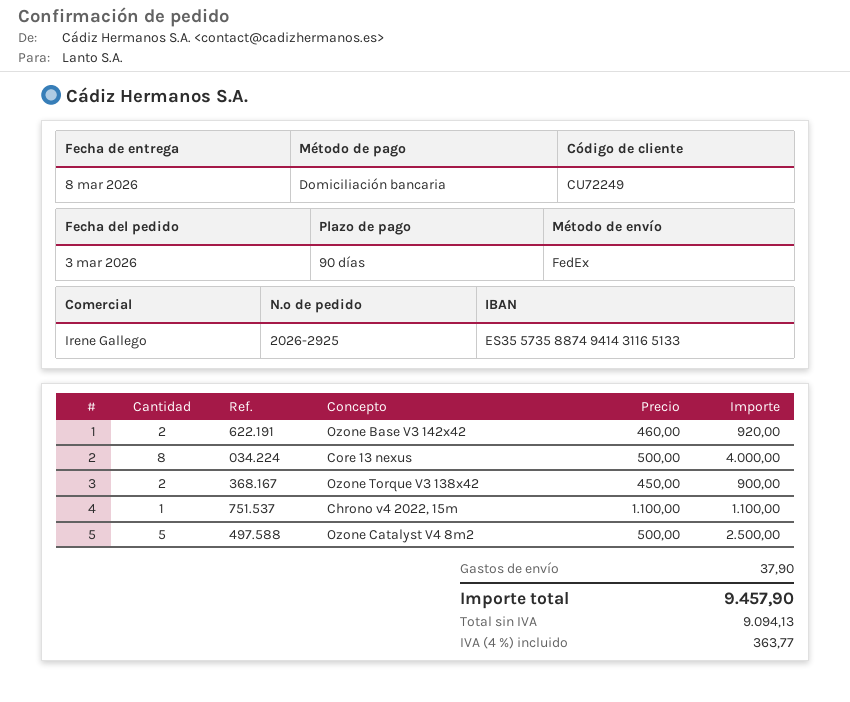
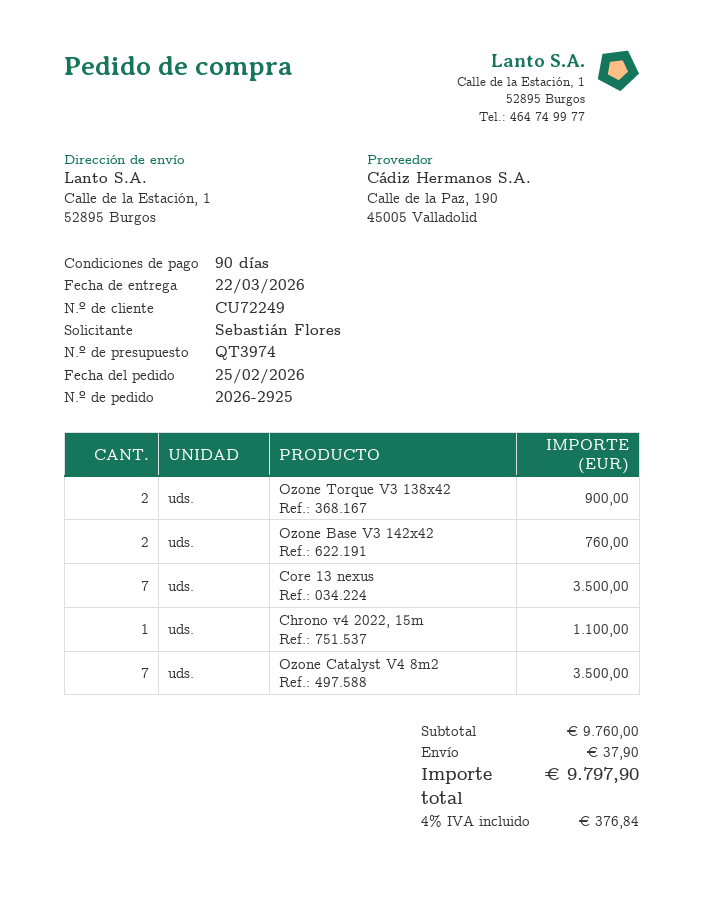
order date: 2026-03-03 -> 2026-02-25
delivery date: 2026-03-08 -> 2026-03-22
Ozone Base V3 142x42: 2 for 920.00 -> 2 for 760.00
Core 13 nexus: 8 for 4000.00 -> 7 for 3500.00
Ozone Catalyst V4 8m2: 5 for 2500.00 -> 7 for 3500.00
tax: 4% = 363.77 -> 4% = 376.84
total: 9457.90 -> 9797.90

